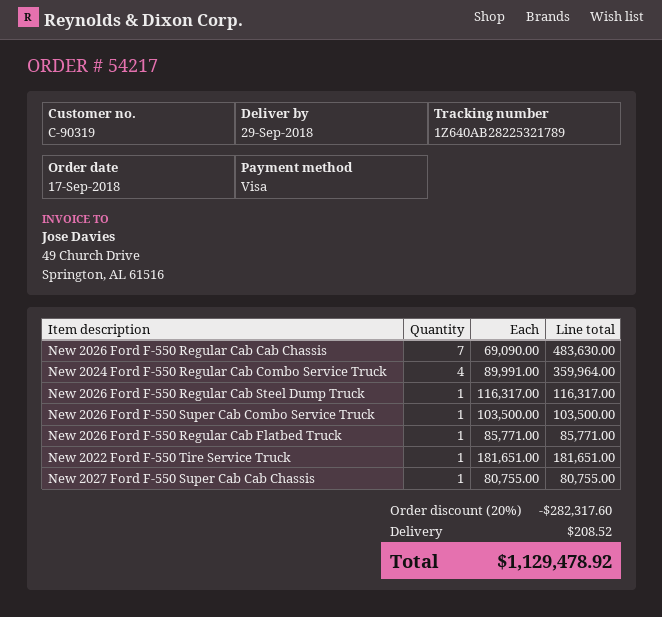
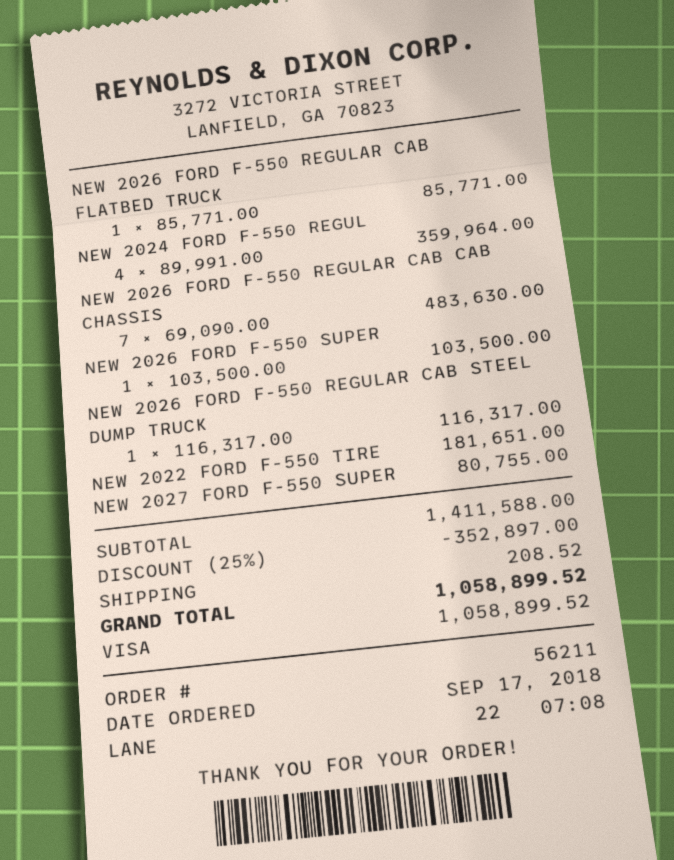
order number: 54217 -> 56211
discount: 20% = 282317.60 -> 25% = 352897.00
total: 1129478.92 -> 1058899.52

